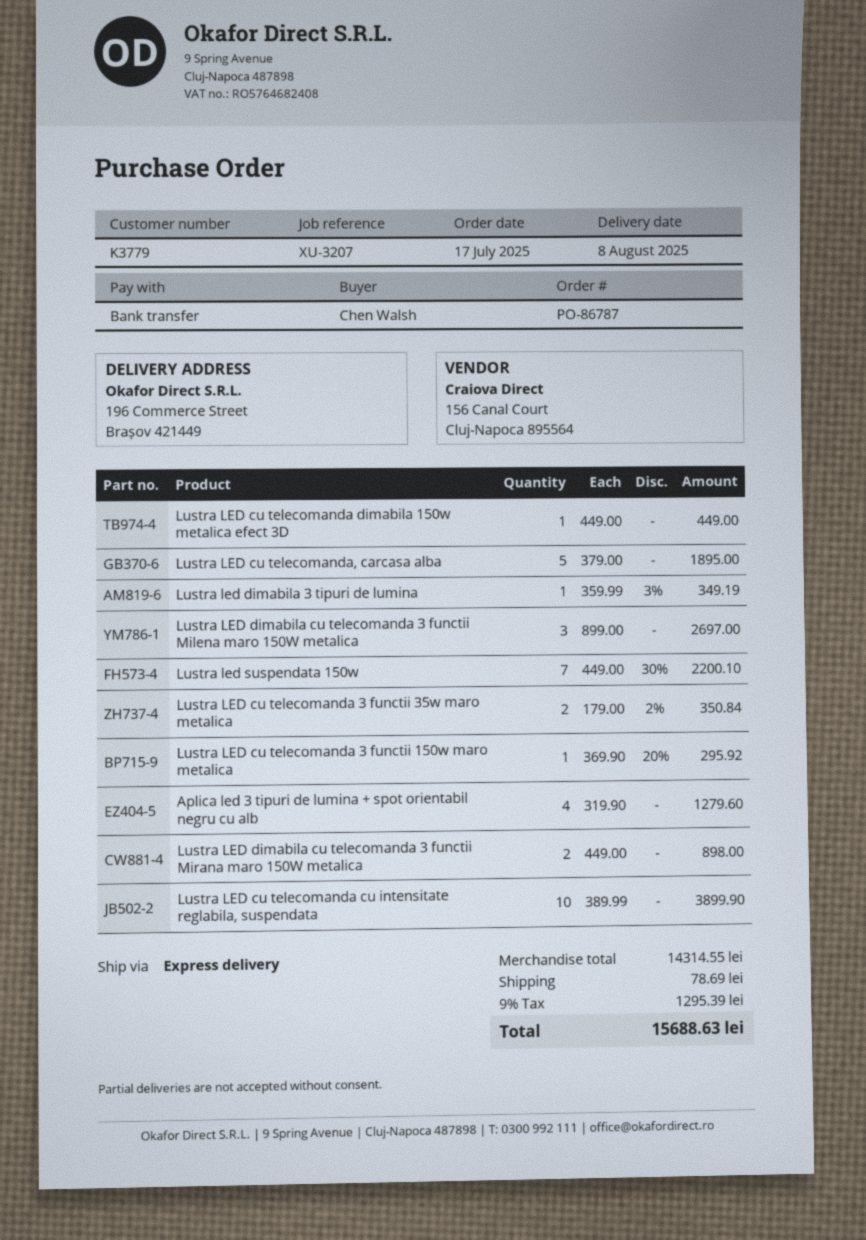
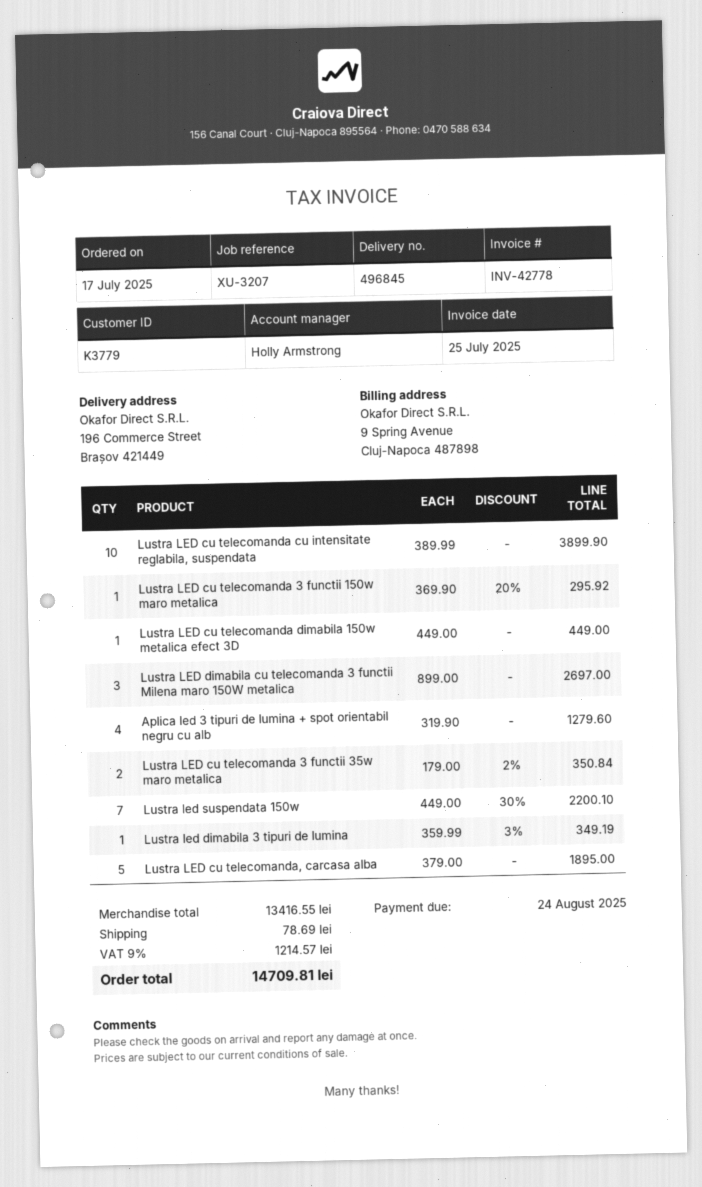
Lustra LED dimabila cu telecomanda 3 functii Mirana maro 150W metalica: 2 x 449.00 = 898.00 -> none
subtotal: 14314.55 -> 13416.55
tax: 9% = 1295.39 -> 9% = 1214.57
total: 15688.63 -> 14709.81

